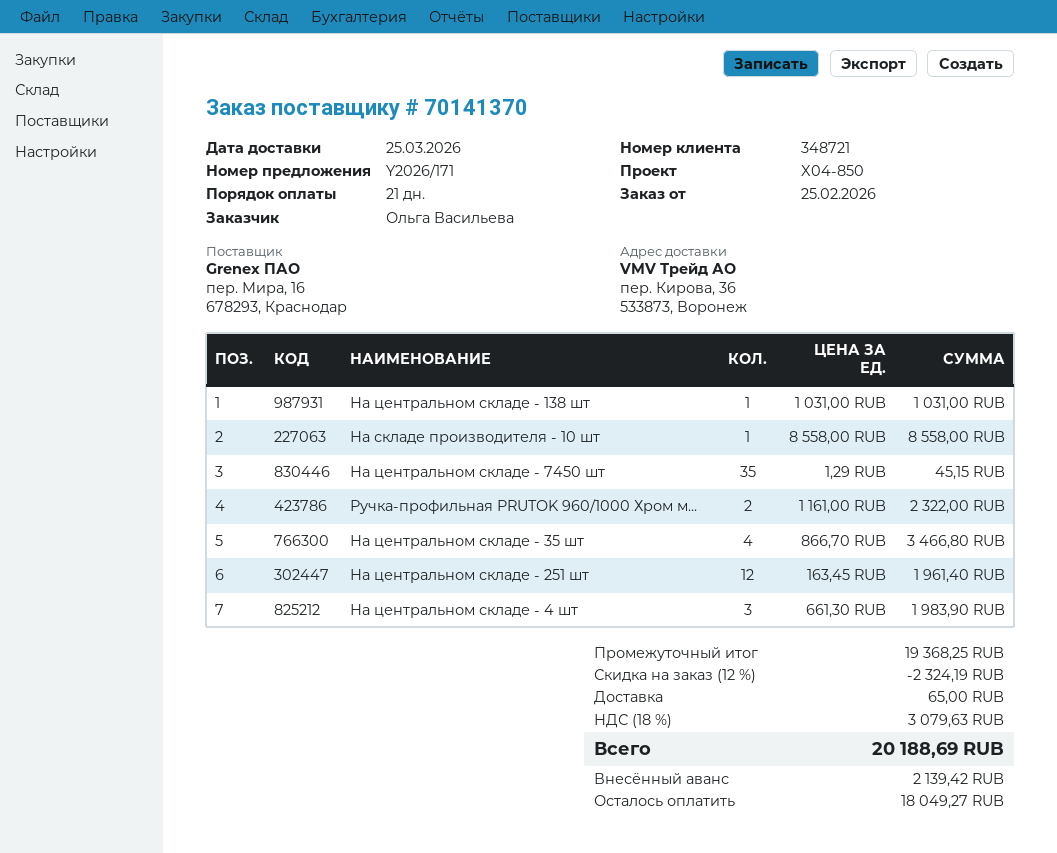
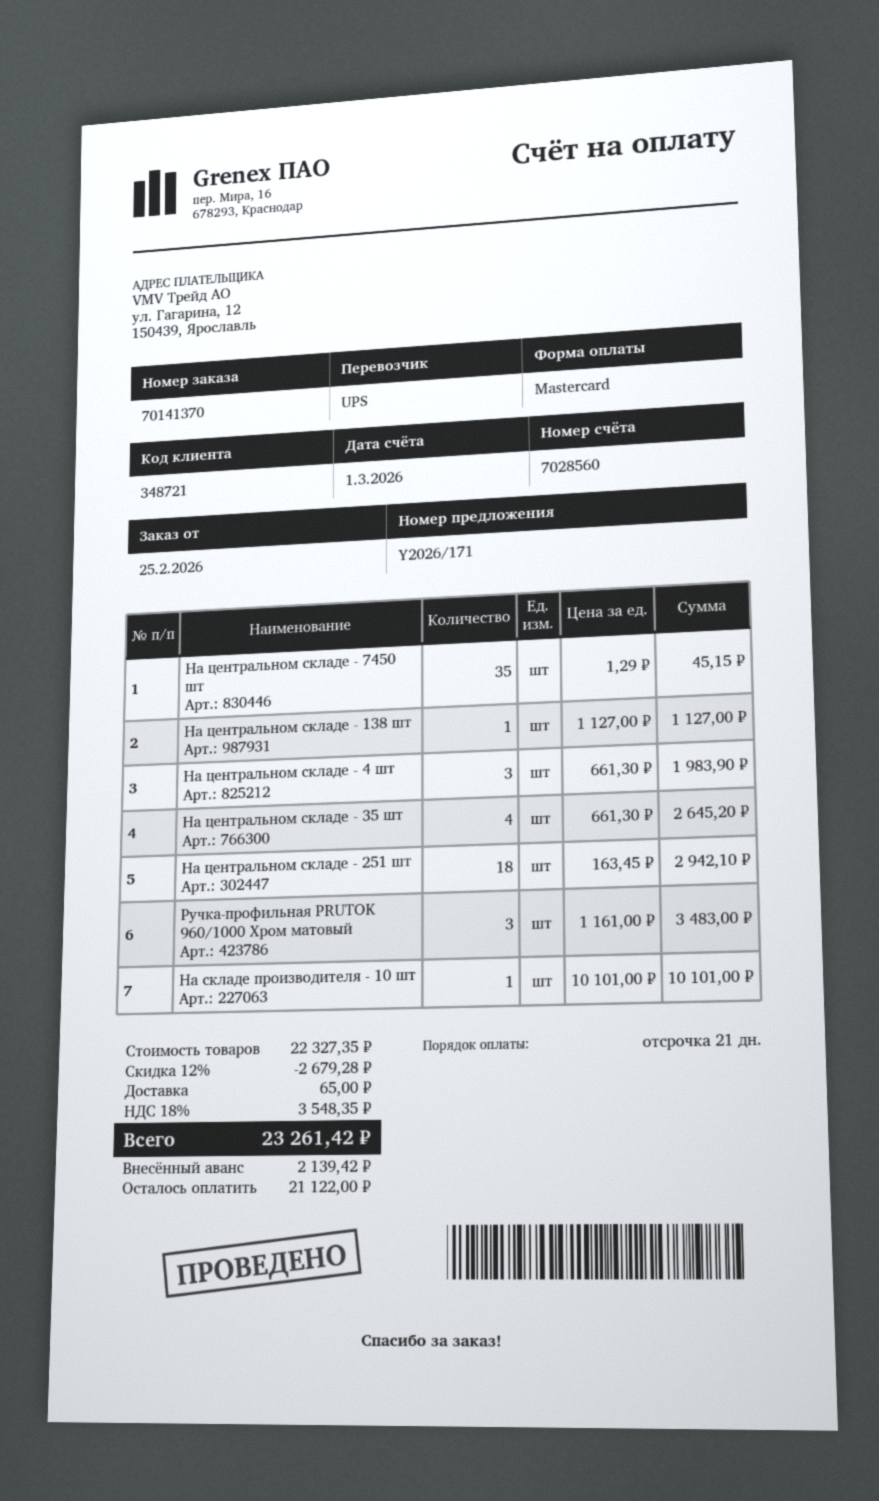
На центральном складе - 138 шт: 1 x 1031.00 = 1031.00 -> 1 x 1127.00 = 1127.00
На складе производителя - 10 шт: 1 x 8558.00 = 8558.00 -> 1 x 10101.00 = 10101.00
Ручка-профильная PRUTOK 960/1000 Хром м...: 2 x 1161.00 = 2322.00 -> 3 x 1161.00 = 3483.00
На центральном складе - 35 шт: 4 x 866.70 = 3466.80 -> 4 x 661.30 = 2645.20
На центральном складе - 251 шт: 12 x 163.45 = 1961.40 -> 18 x 163.45 = 2942.10
subtotal: 19368.25 -> 22327.35
discount: 12% = 2324.19 -> 12% = 2679.28
tax: 18% = 3079.63 -> 18% = 3548.35
total: 20188.69 -> 23261.42
balance: 18049.27 -> 21122.00

